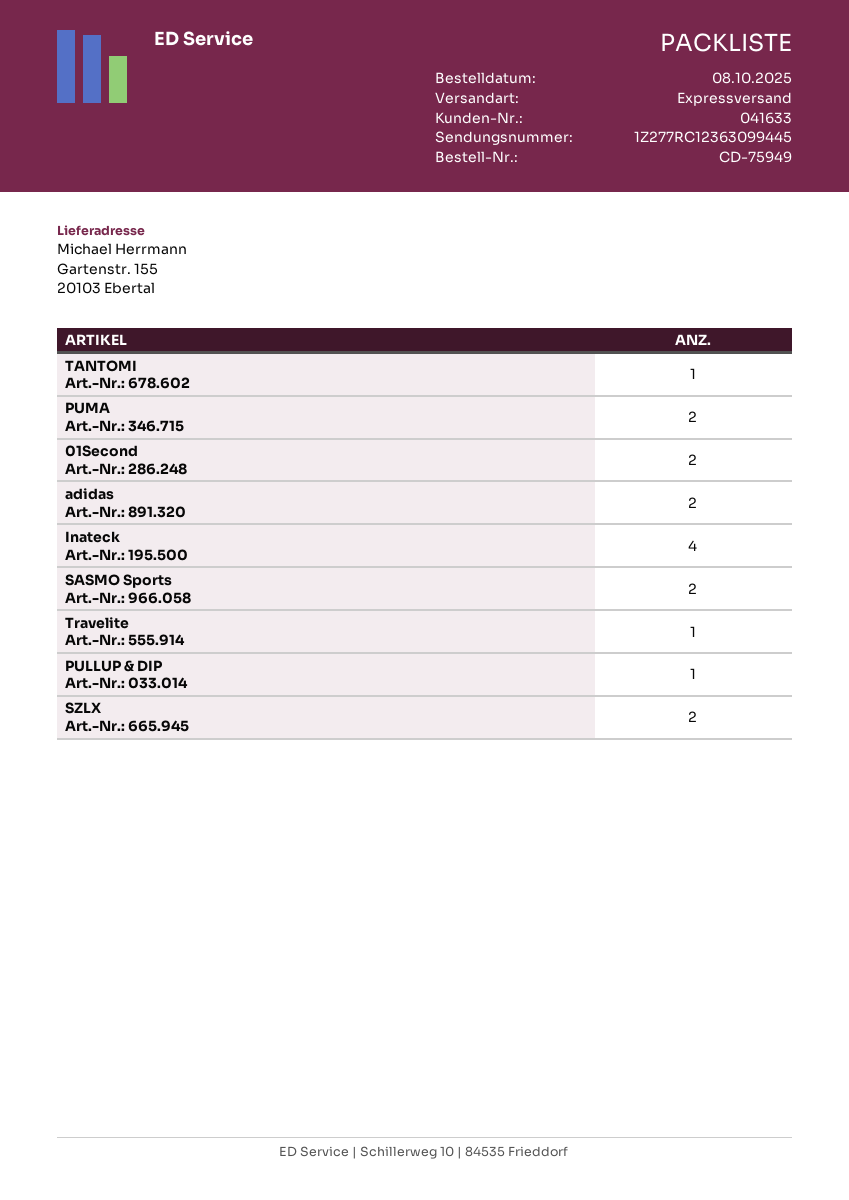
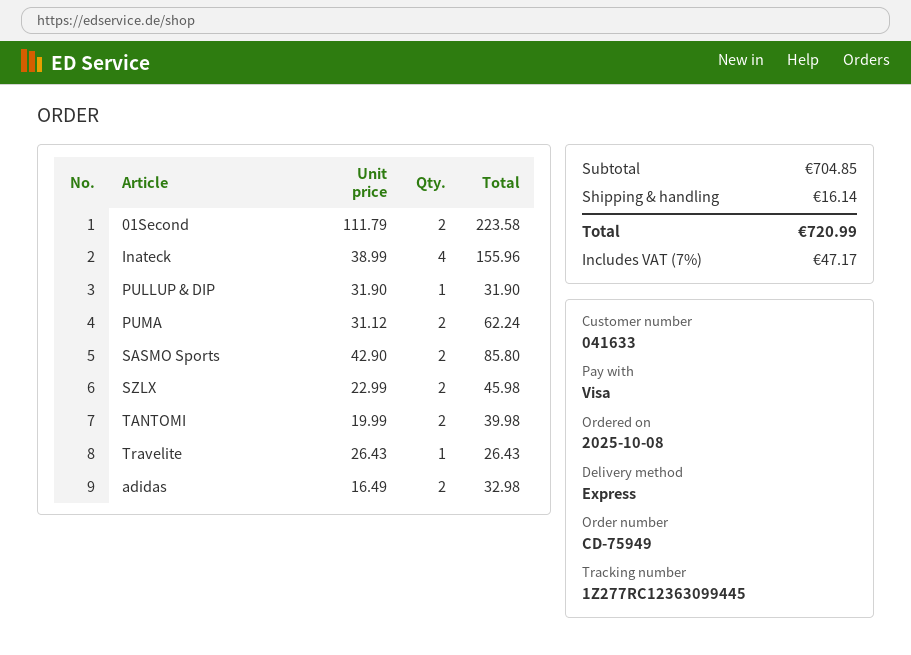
TANTOMI: 1 -> 2

